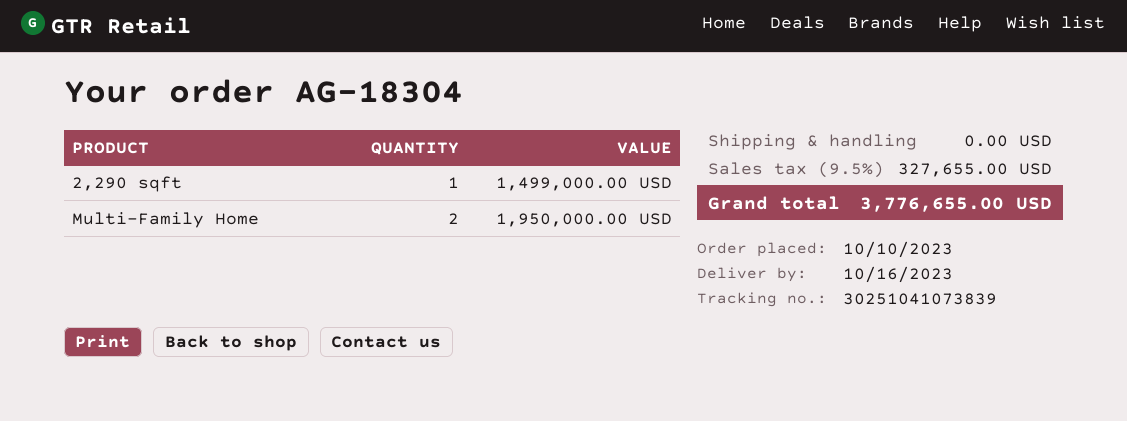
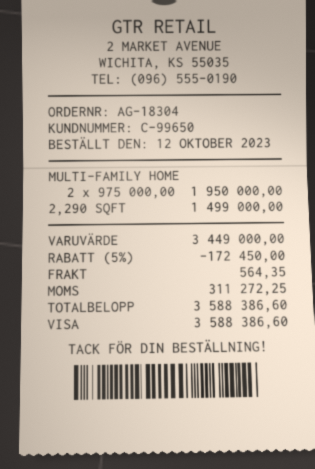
order date: 2023-10-10 -> 2023-10-12
discount: none -> 5% = 172450.00
shipping: 0.00 -> 564.35
tax: 327655.00 -> 311272.25
total: 3776655.00 -> 3588386.60

